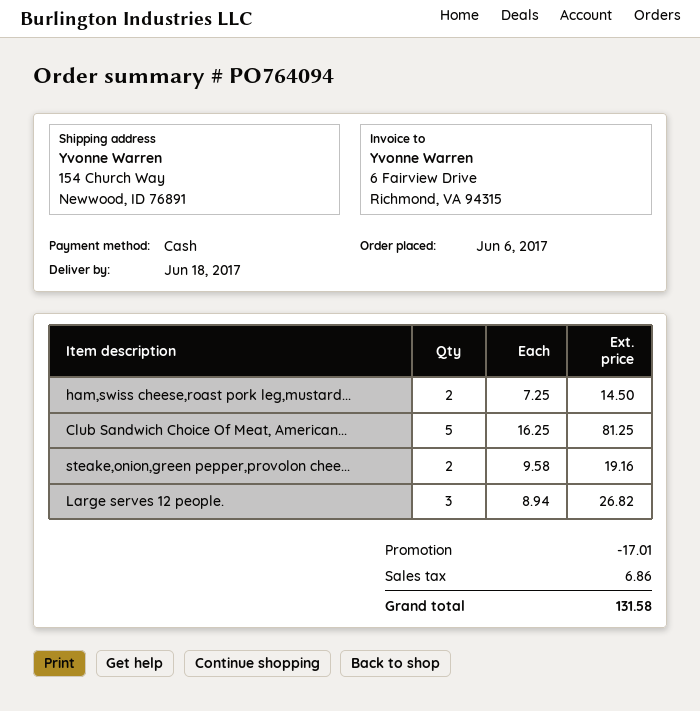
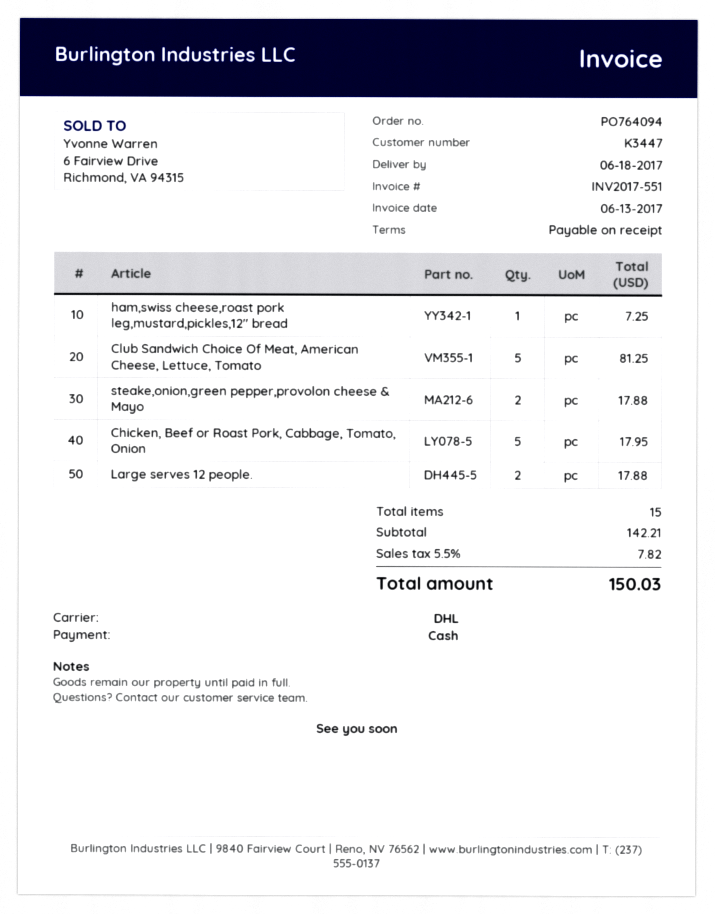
ham,swiss cheese,roast pork leg,mustard...: 2 for 14.50 -> 1 for 7.25
steake,onion,green pepper,provolon chee...: 2 for 19.16 -> 2 for 17.88
Large serves 12 people.: 3 for 26.82 -> 2 for 17.88
Chicken, Beef or Roast Pork, Cabbage, Tomato, Onion: none -> 5 for 17.95
discount: 17.01 -> none
tax: 6.86 -> 7.82
total: 131.58 -> 150.03

